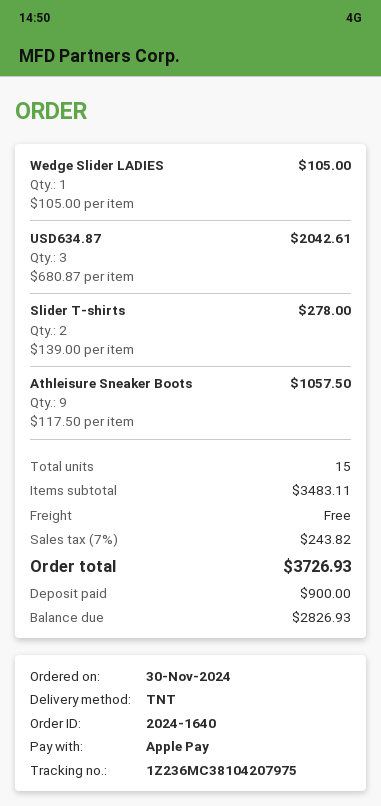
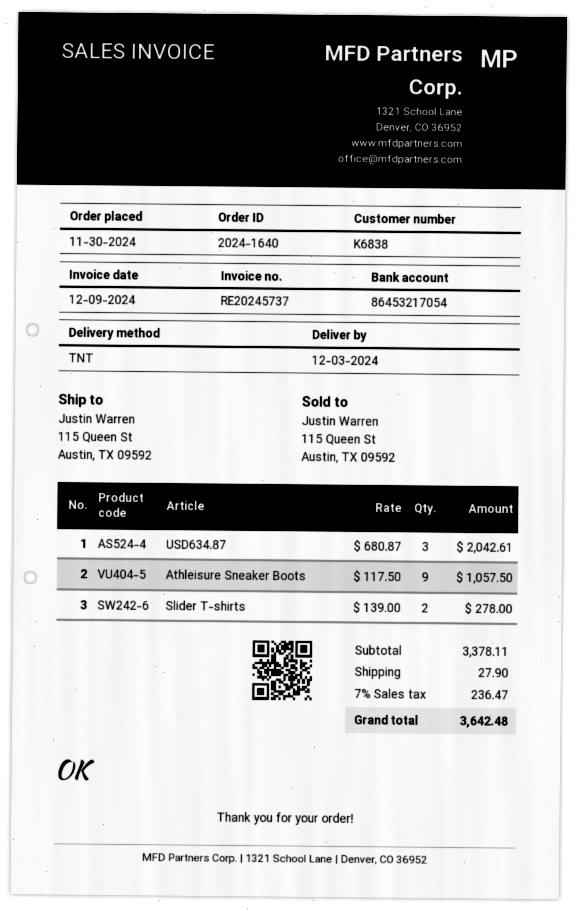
Wedge Slider LADIES: 1 x 105.00 = 105.00 -> none
subtotal: 3483.11 -> 3378.11
shipping: 0.00 -> 27.90
tax: 7% = 243.82 -> 7% = 236.47
total: 3726.93 -> 3642.48

